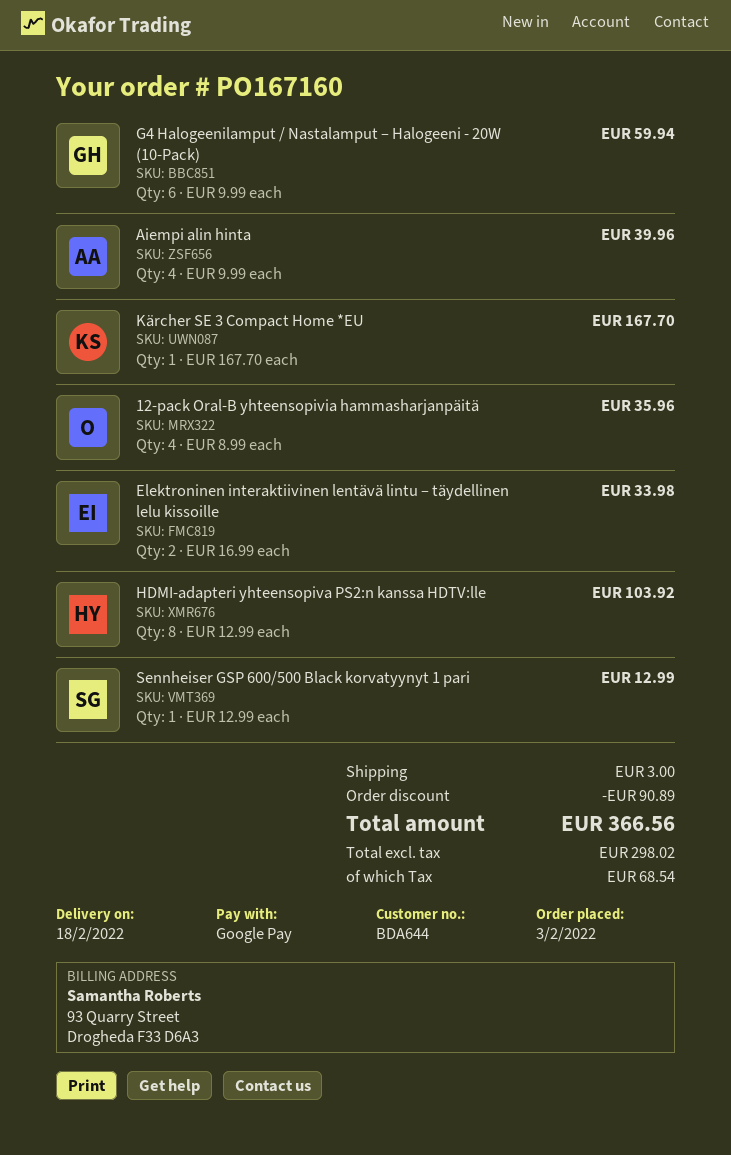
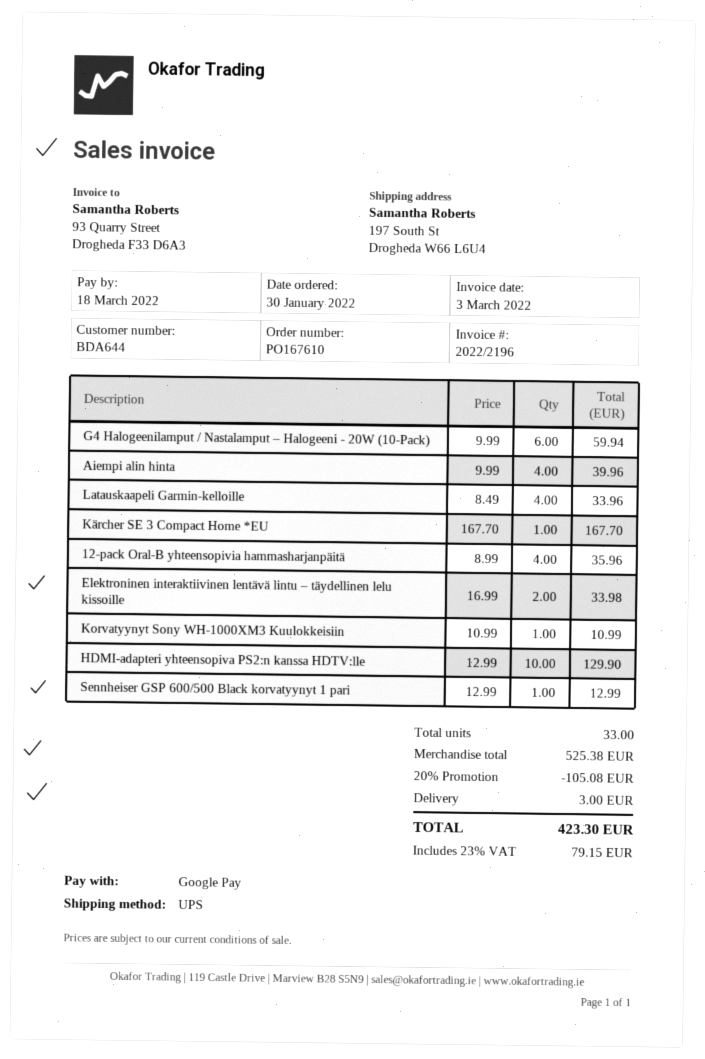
order number: PO167160 -> PO167610
order date: 2022-02-03 -> 2022-01-30
HDMI-adapteri yhteensopiva PS2:n kanssa HDTV:lle: 8 x 12.99 = 103.92 -> 10 x 12.99 = 129.90
Latauskaapeli Garmin-kelloille: none -> 4 x 8.49 = 33.96
Korvatyynyt Sony WH-1000XM3 Kuulokkeisiin: none -> 1 x 10.99 = 10.99
discount: 90.89 -> 105.08
tax: 68.54 -> 79.15
total: 366.56 -> 423.30

